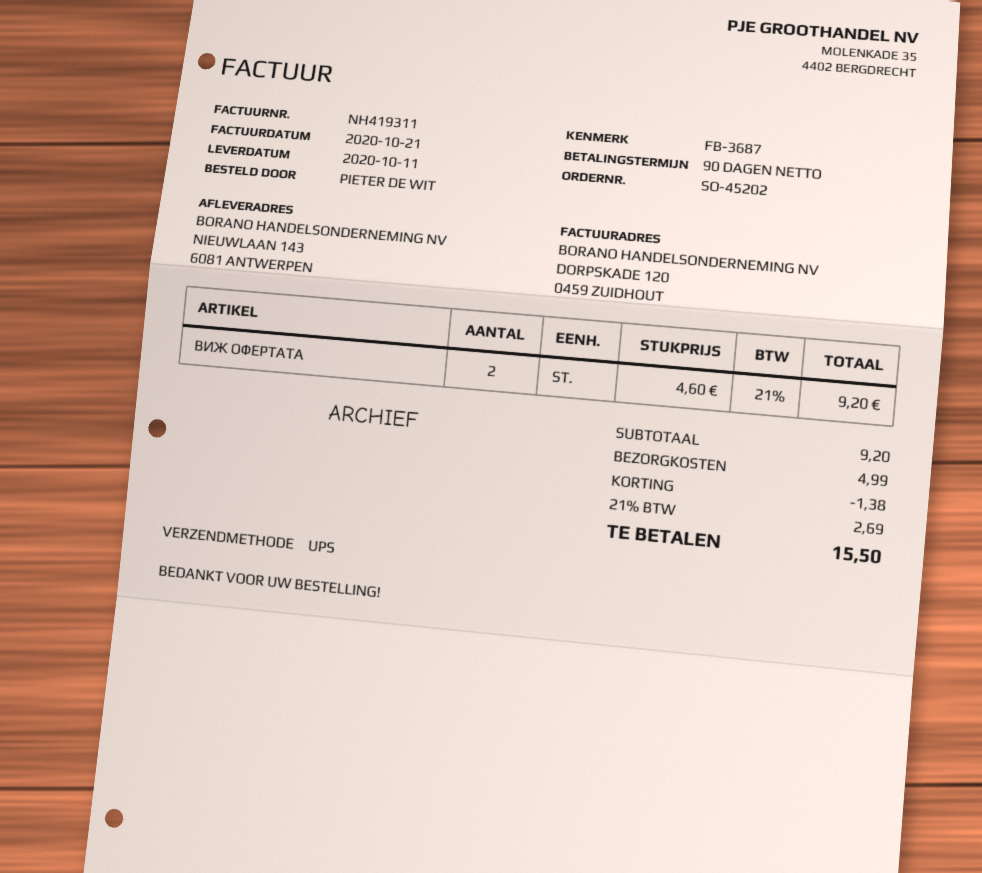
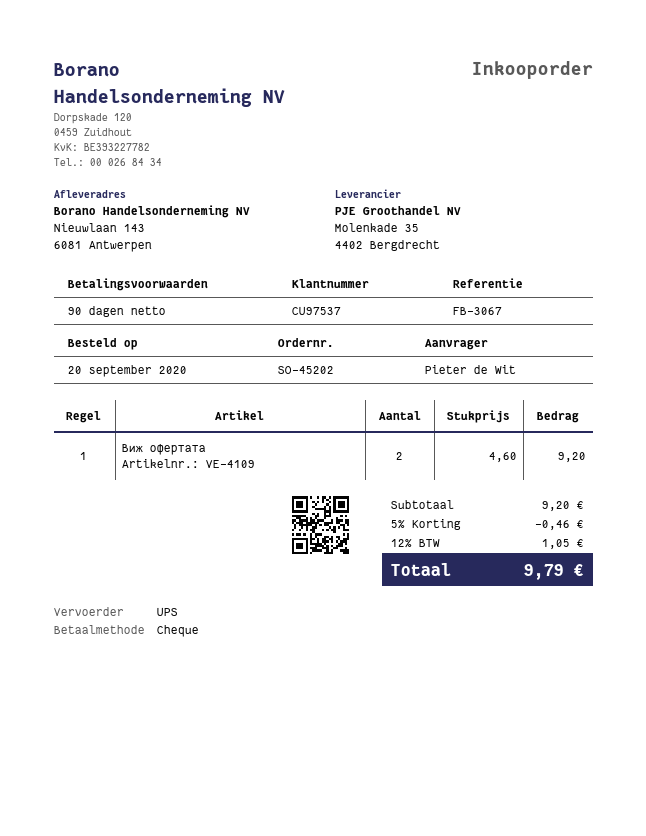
reference: FB-3687 -> FB-3067
discount: 1.38 -> 0.46
shipping: 4.99 -> none
tax: 21% = 2.69 -> 12% = 1.05
total: 15.50 -> 9.79

